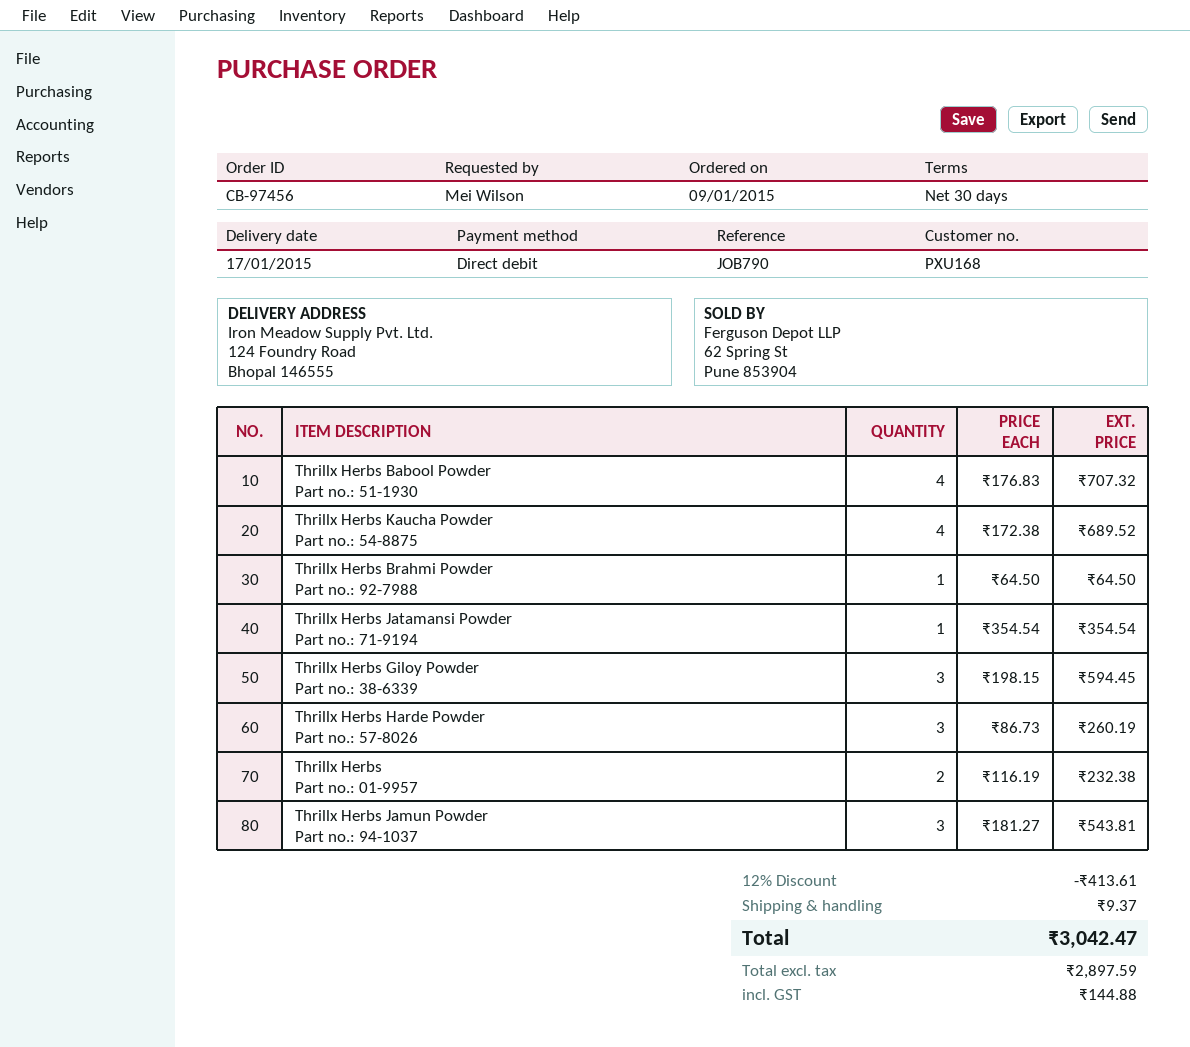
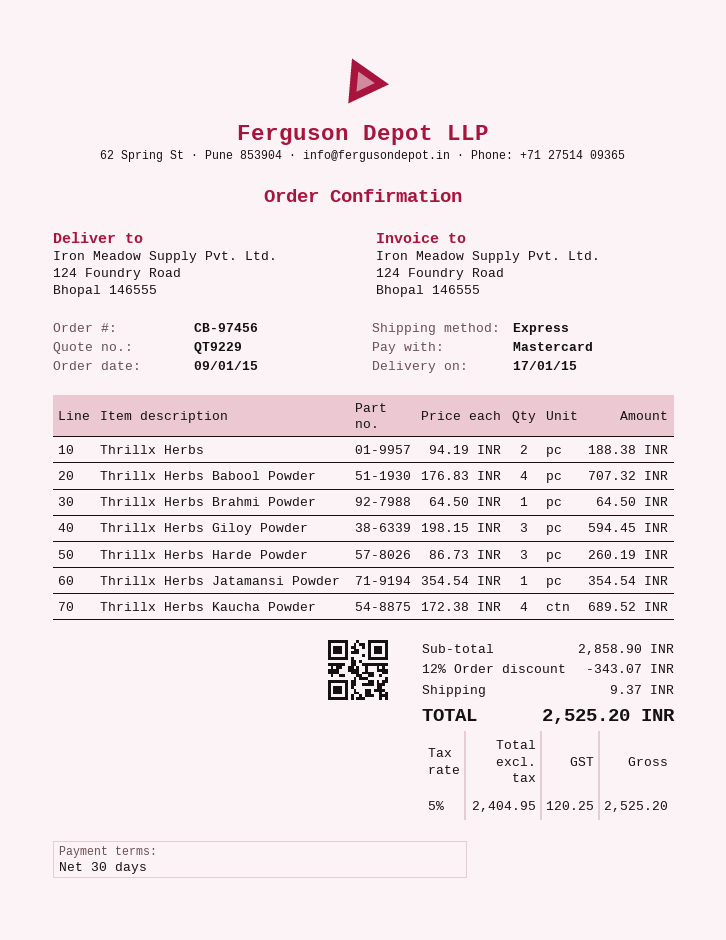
payment method: direct debit -> Mastercard
Thrillx Herbs: 2 x 116.19 = 232.38 -> 2 x 94.19 = 188.38
Thrillx Herbs Jamun Powder: 3 x 181.27 = 543.81 -> none
discount: 12% = 413.61 -> 12% = 343.07
net: 2897.59 -> 2404.95
tax: 144.88 -> 120.25
total: 3042.47 -> 2525.20

